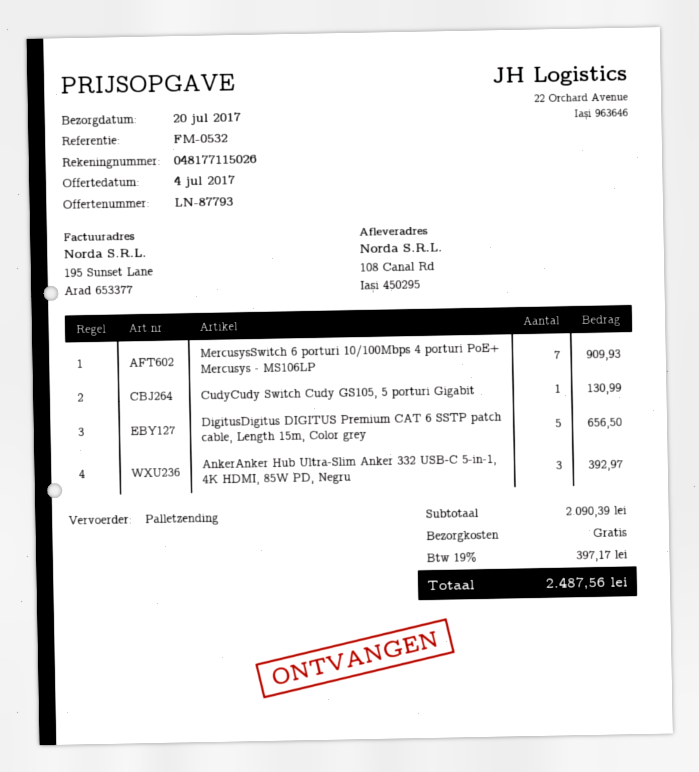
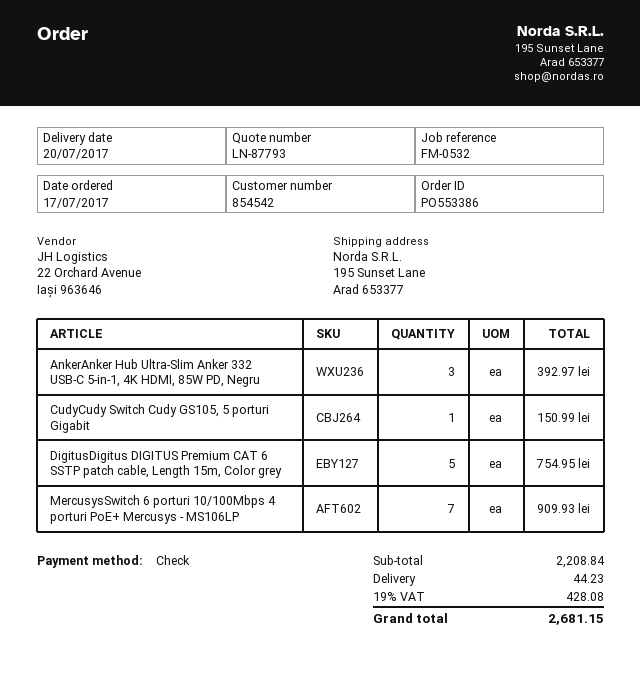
ship to: 108 Canal Rd, Iași 450295 -> 195 Sunset Lane, Arad 653377
CudyCudy Switch Cudy GS105, 5 porturi Gigabit: 1 for 130.99 -> 1 for 150.99
DigitusDigitus DIGITUS Premium CAT 6 SSTP patch cable, Length 15m, Color grey: 5 for 656.50 -> 5 for 754.95
subtotal: 2090.39 -> 2208.84
shipping: 0.00 -> 44.23
tax: 19% = 397.17 -> 19% = 428.08
total: 2487.56 -> 2681.15

